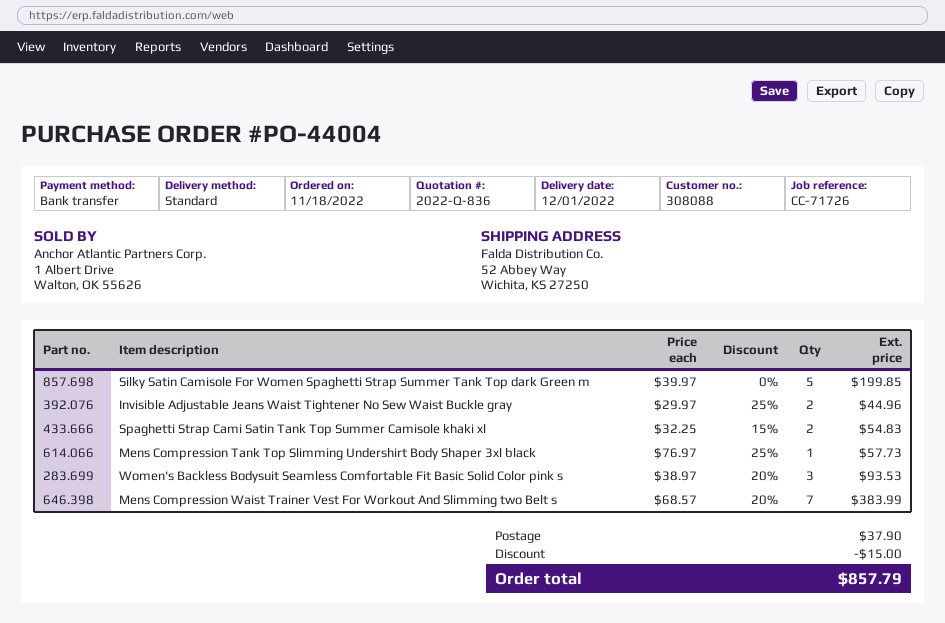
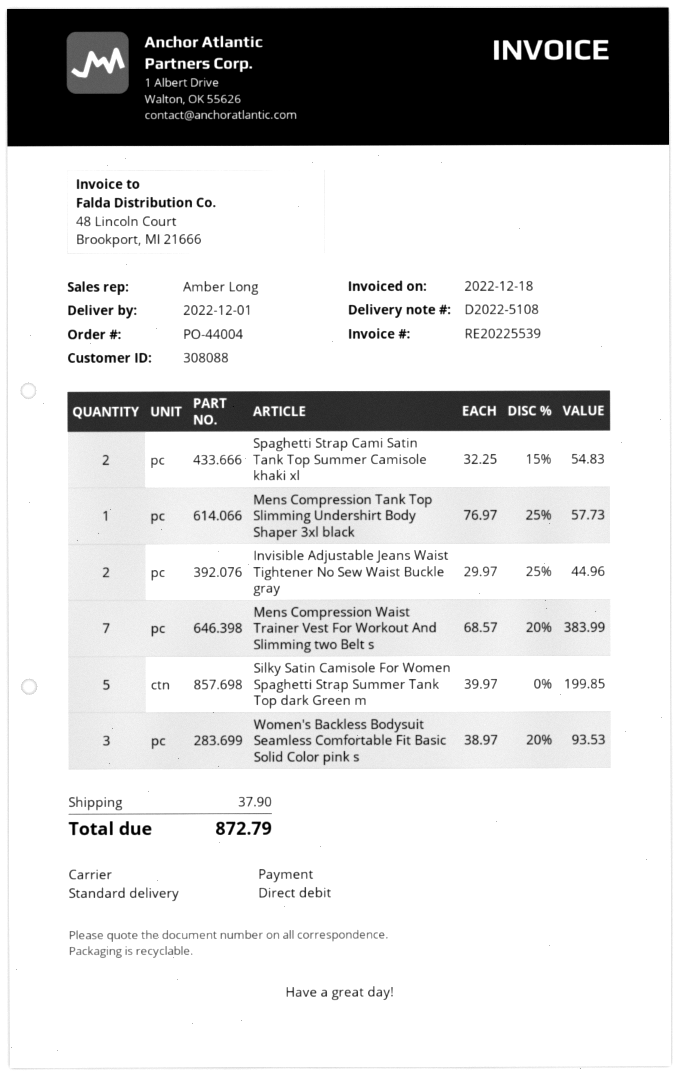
payment method: bank transfer -> direct debit
discount: 15.00 -> none
total: 857.79 -> 872.79

